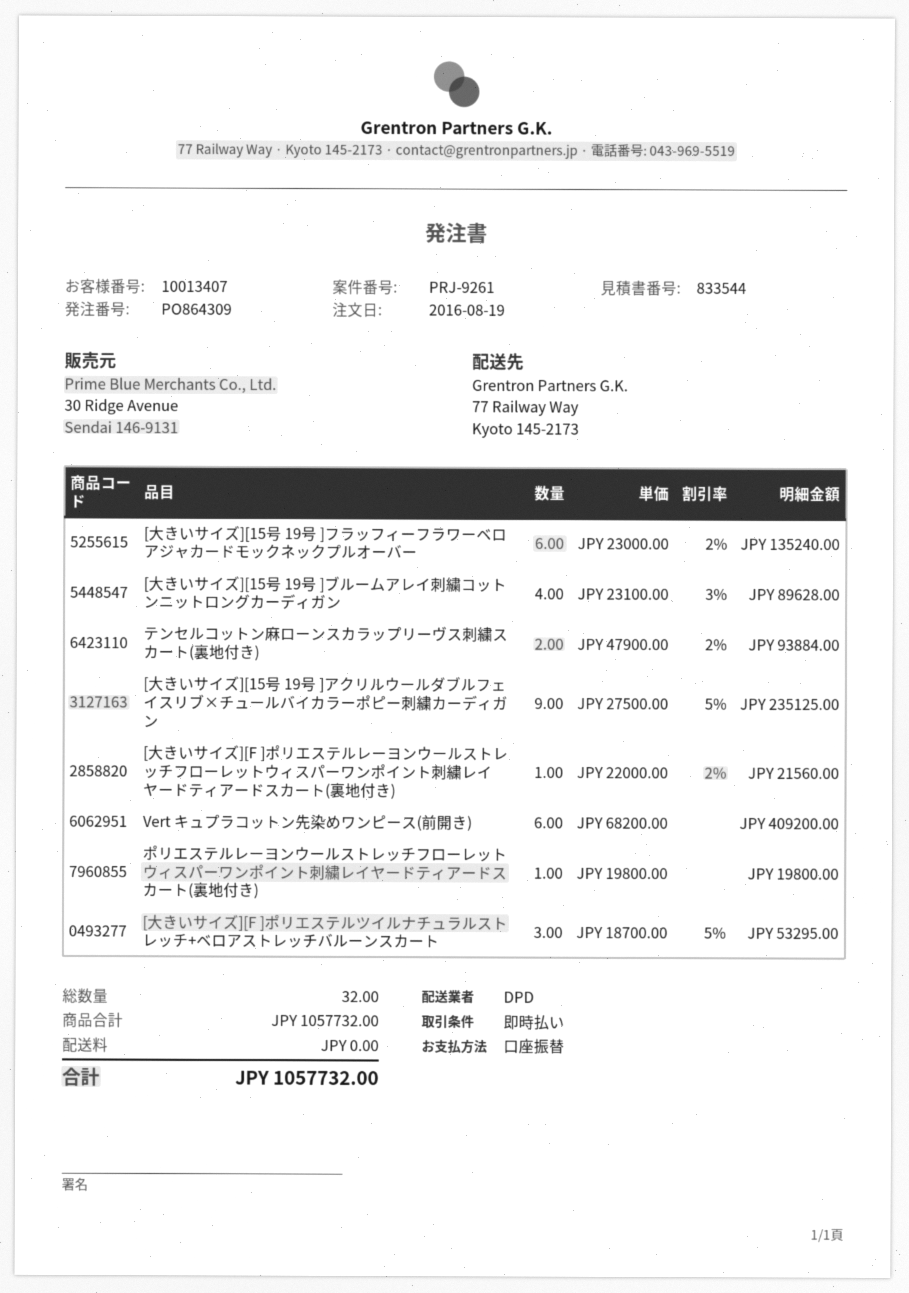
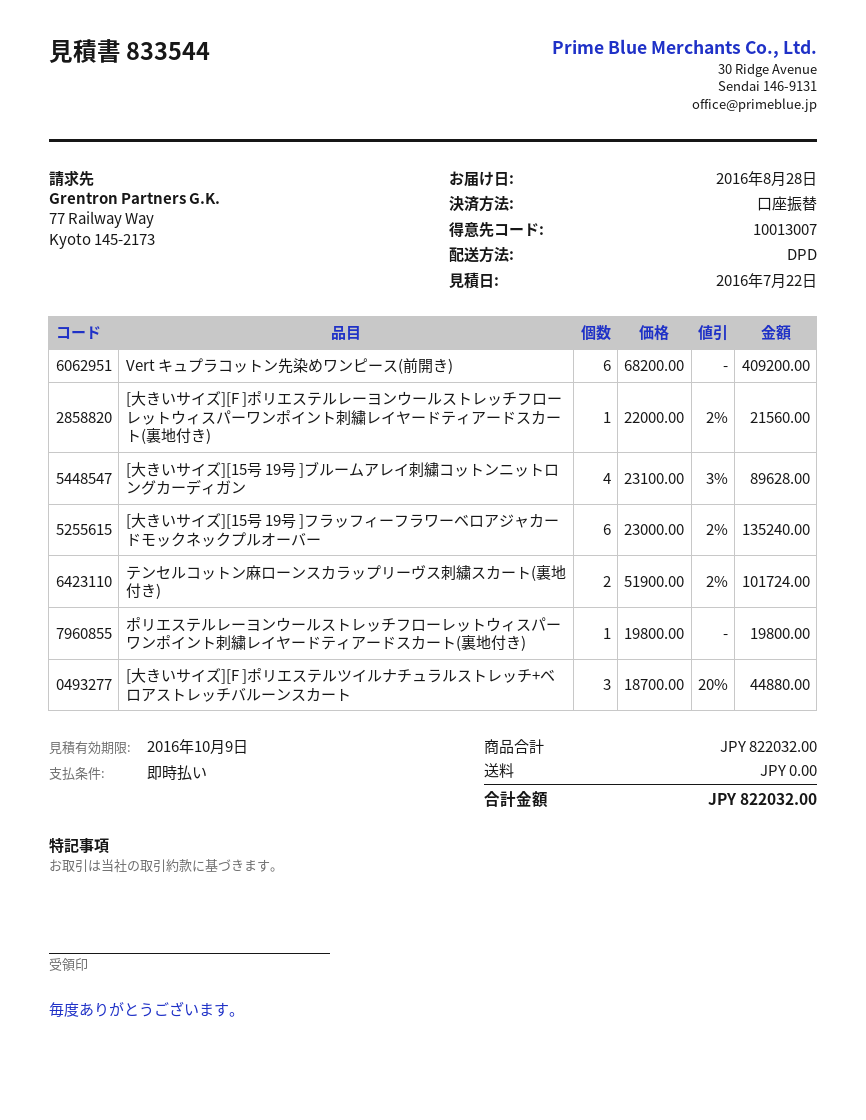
customer number: 10013407 -> 10013007
テンセルコットン麻ローンスカラップリーヴス刺繍スカート(裏地付き): 2 x 47900.00 - 2% = 93884.00 -> 2 x 51900.00 - 2% = 101724.00
[大きいサイズ][15号 19号 ]アクリルウールダブルフェイスリブ×チュールバイカラーポピー刺繍カーディガン: 9 x 27500.00 - 5% = 235125.00 -> none
[大きいサイズ][F ]ポリエステルツイルナチュラルストレッチ+ベロアストレッチバルーンスカート: 3 x 18700.00 - 5% = 53295.00 -> 3 x 18700.00 - 20% = 44880.00
subtotal: 1057732.00 -> 822032.00
total: 1057732.00 -> 822032.00

